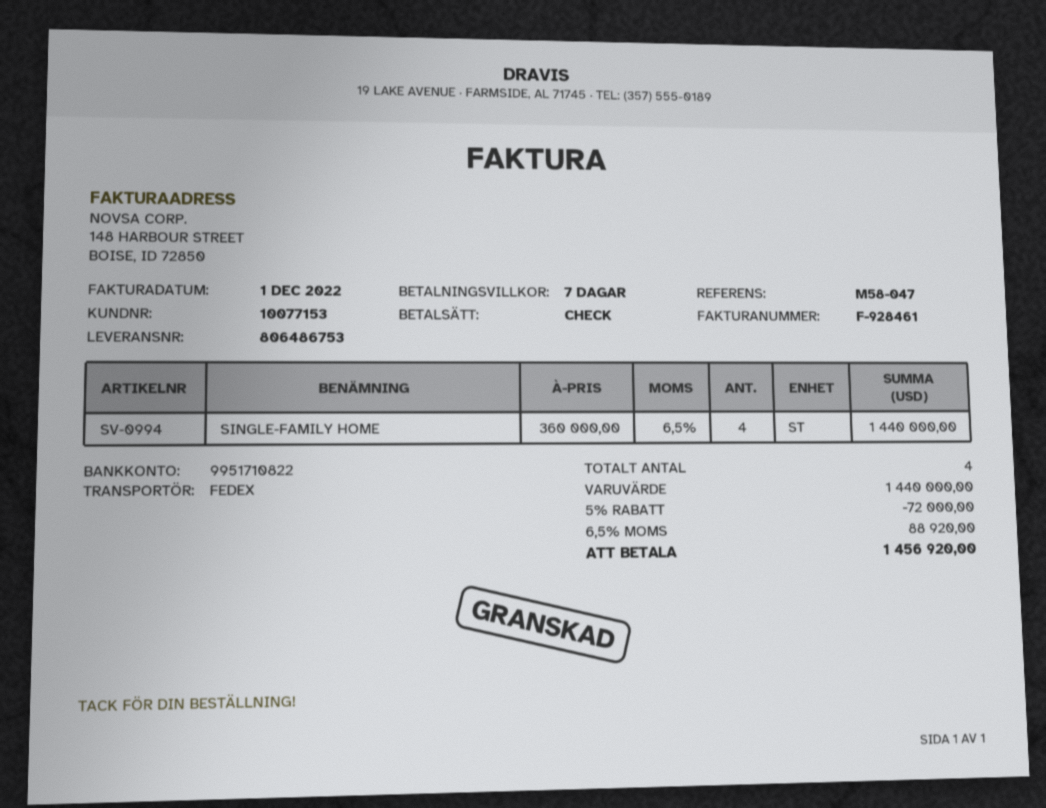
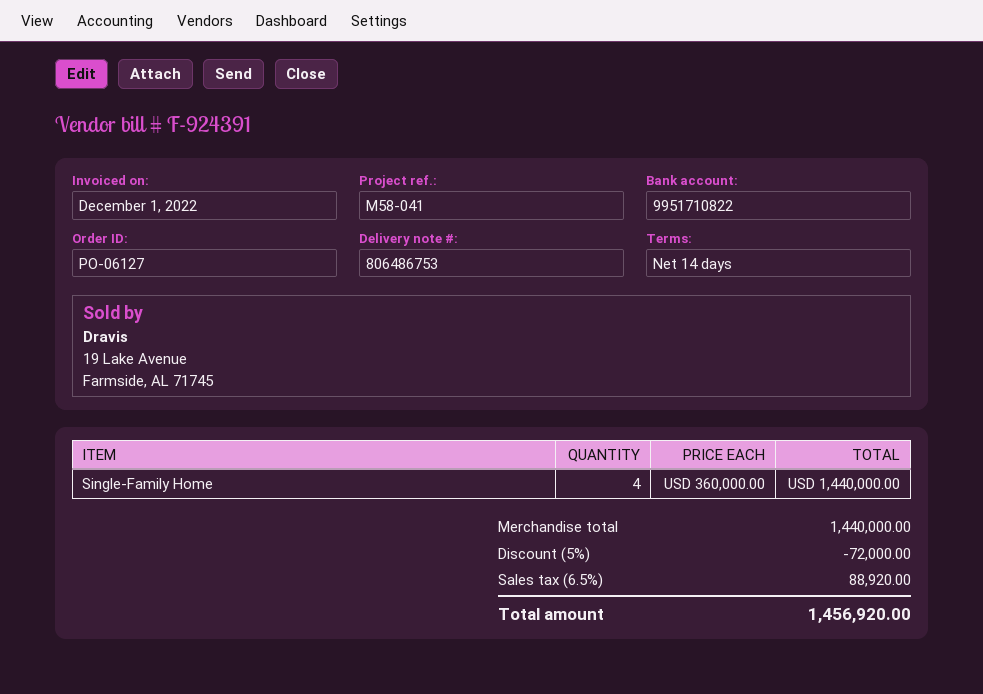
invoice number: F-928461 -> F-924391
payment terms: 7 days -> 14 days
reference: M58-047 -> M58-041

